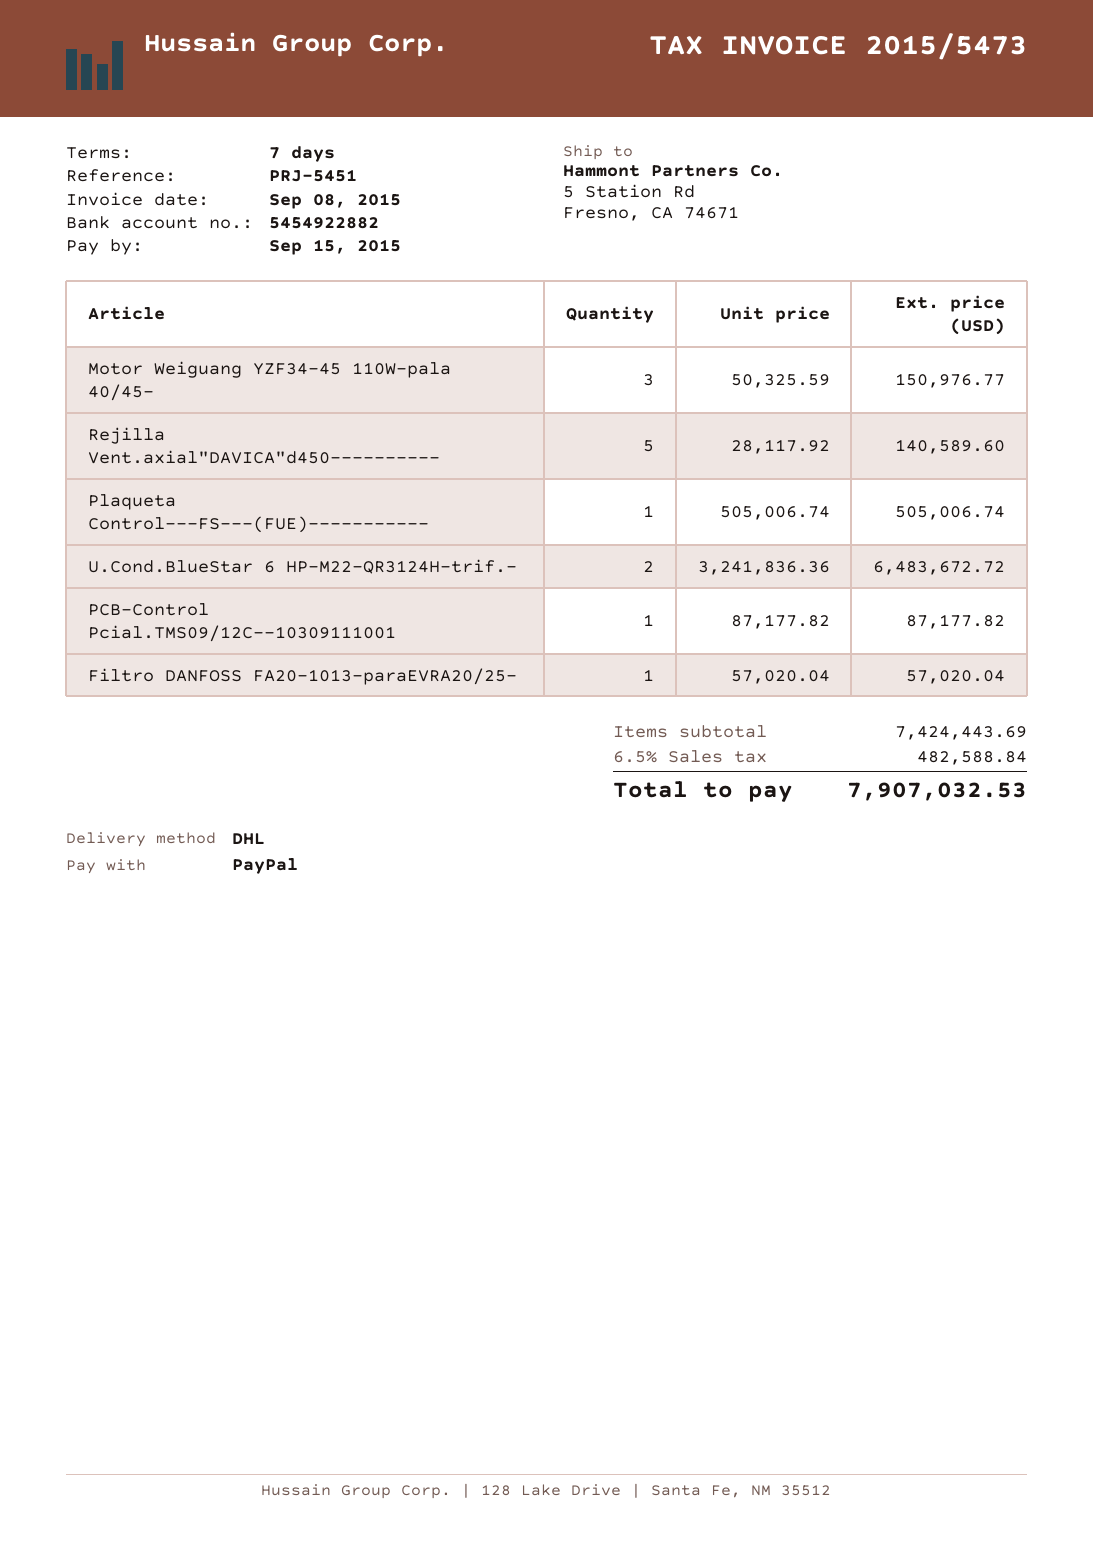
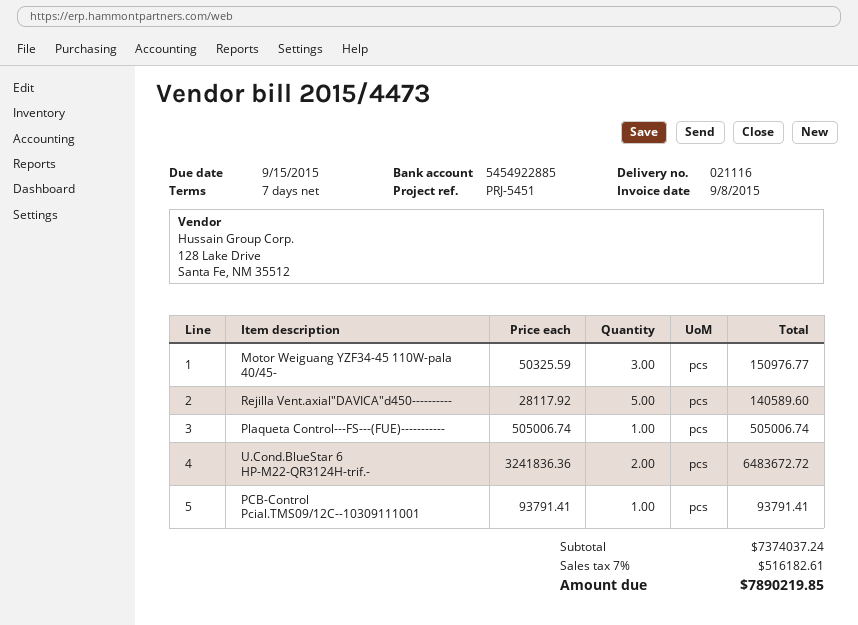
invoice number: 2015/5473 -> 2015/4473
bank account: 5454922882 -> 5454922885
PCB-Control Pcial.TMS09/12C--10309111001: 1 x 87177.82 = 87177.82 -> 1 x 93791.41 = 93791.41
Filtro DANFOSS FA20-1013-paraEVRA20/25-: 1 x 57020.04 = 57020.04 -> none
subtotal: 7424443.69 -> 7374037.24
tax: 6.5% = 482588.84 -> 7% = 516182.61
total: 7907032.53 -> 7890219.85

